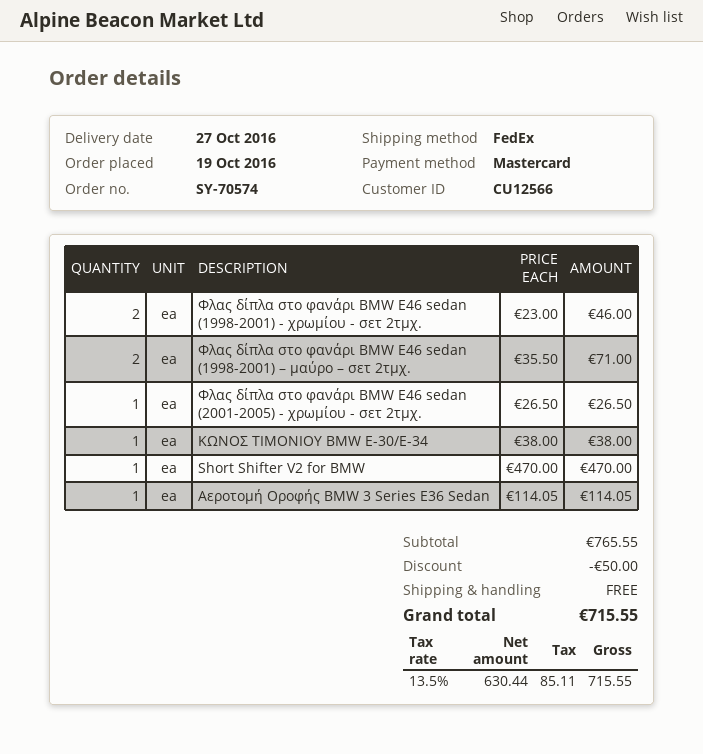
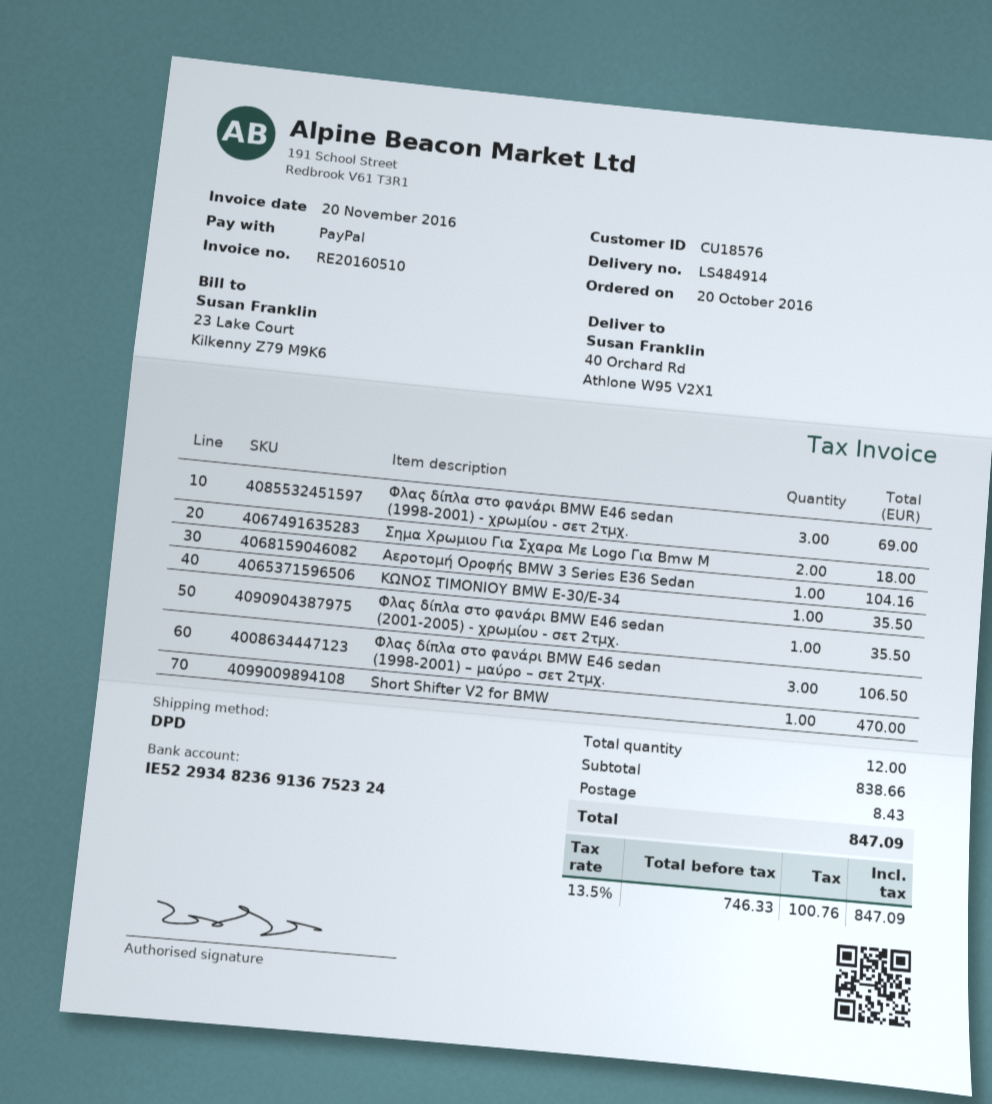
order date: 2016-10-19 -> 2016-10-20
customer number: CU12566 -> CU18576
payment method: Mastercard -> PayPal
shipping method: FedEx -> DPD
Φλας δίπλα στο φανάρι BMW E46 sedan (1998-2001) - χρωμίου - σετ 2τμχ.: 2 for 46.00 -> 3 for 69.00
Φλας δίπλα στο φανάρι BMW E46 sedan (1998-2001) – μαύρο – σετ 2τμχ.: 2 for 71.00 -> 3 for 106.50
Φλας δίπλα στο φανάρι BMW E46 sedan (2001-2005) - χρωμίου - σετ 2τμχ.: 1 for 26.50 -> 1 for 35.50
ΚΩΝΟΣ ΤΙΜΟΝΙΟΥ BMW E-30/E-34: 1 for 38.00 -> 1 for 35.50
Αεροτομή Οροφής BMW 3 Series E36 Sedan: 1 for 114.05 -> 1 for 104.16
Σημα Χρωμιου Για Σχαρα Με Logo Για Bmw M: none -> 2 for 18.00
subtotal: 765.55 -> 838.66
discount: 50.00 -> none
shipping: 0.00 -> 8.43
net: 630.44 -> 746.33
tax: 13.5% = 85.11 -> 13.5% = 100.76
total: 715.55 -> 847.09

